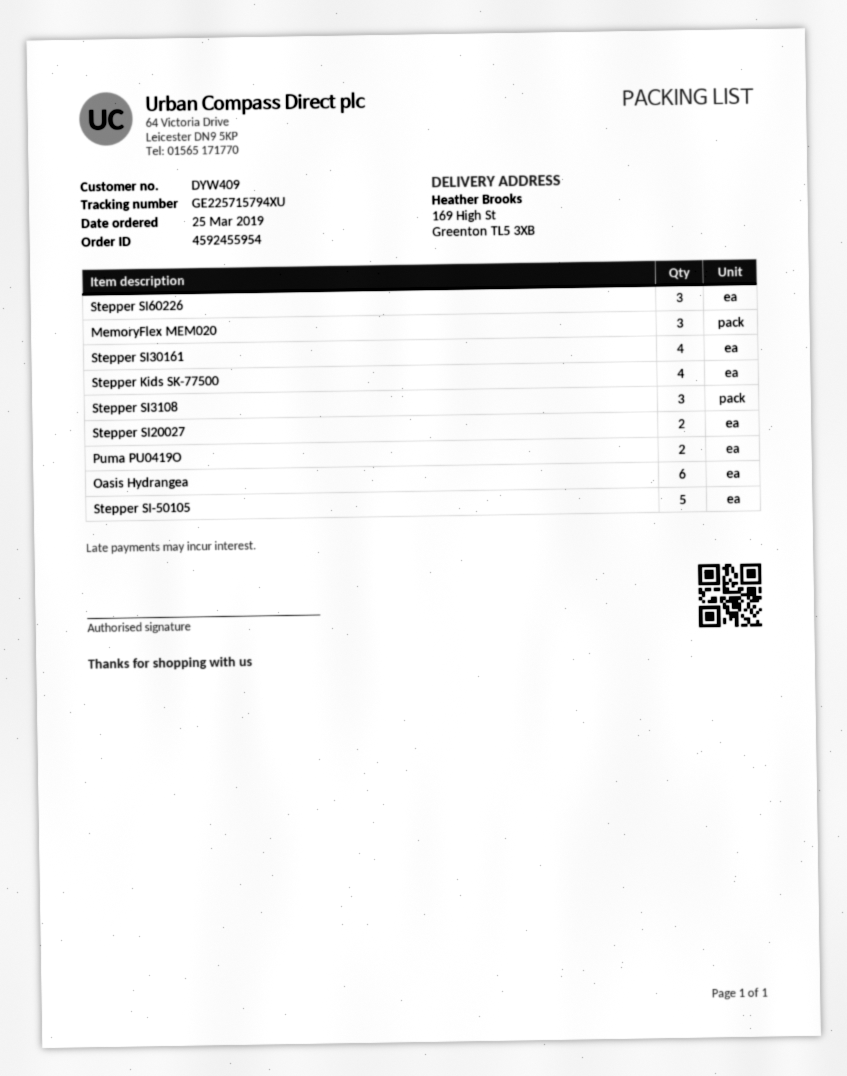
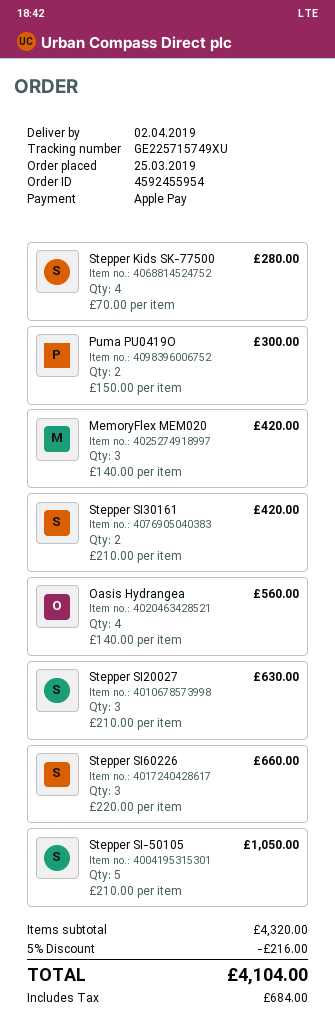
tracking number: GE225715794XU -> GE225715749XU
Stepper SI30161: 4 -> 2
Stepper SI3108: 3 -> none
Stepper SI20027: 2 -> 3
Oasis Hydrangea: 6 -> 4

